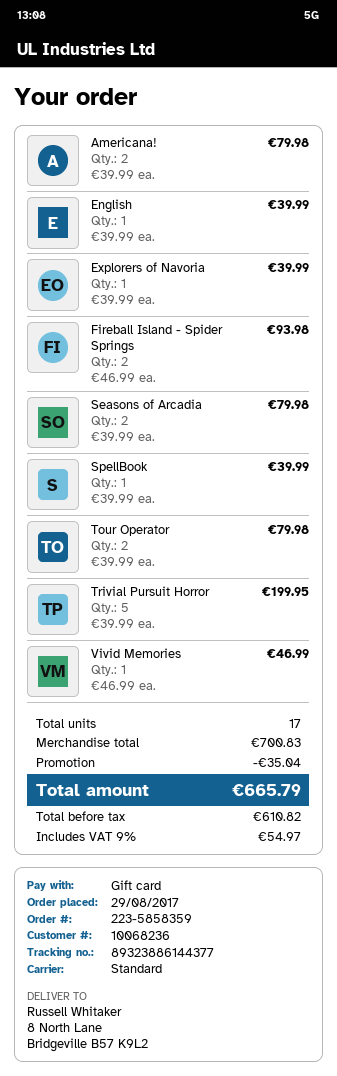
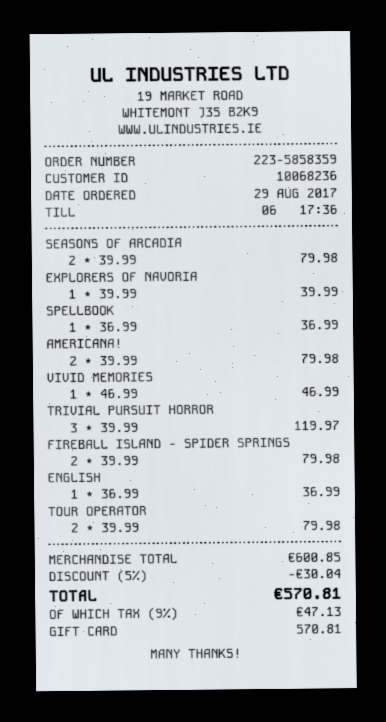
English: 1 x 39.99 = 39.99 -> 1 x 36.99 = 36.99
Fireball Island - Spider Springs: 2 x 46.99 = 93.98 -> 2 x 39.99 = 79.98
SpellBook: 1 x 39.99 = 39.99 -> 1 x 36.99 = 36.99
Trivial Pursuit Horror: 5 x 39.99 = 199.95 -> 3 x 39.99 = 119.97
subtotal: 700.83 -> 600.85
discount: 35.04 -> 30.04
tax: 9% = 54.97 -> 9% = 47.13
total: 665.79 -> 570.81

